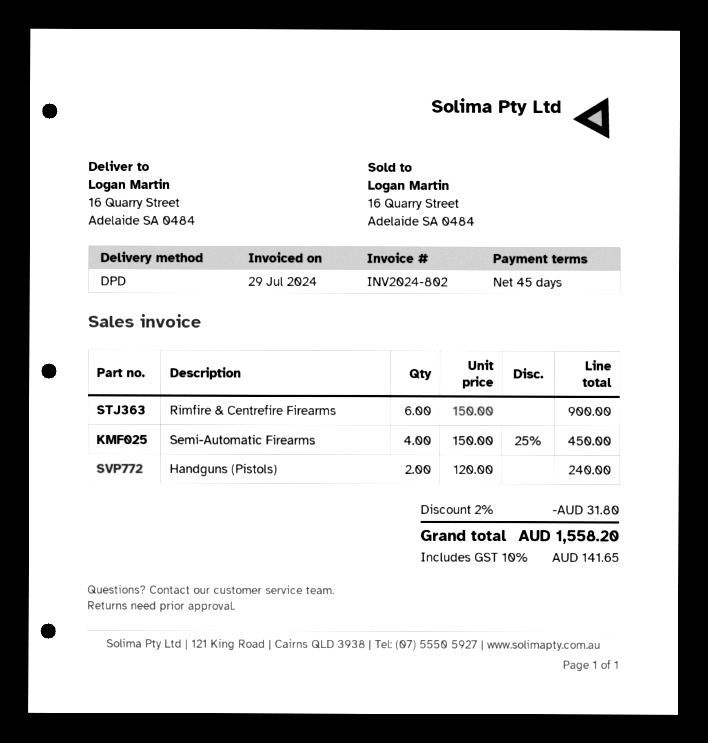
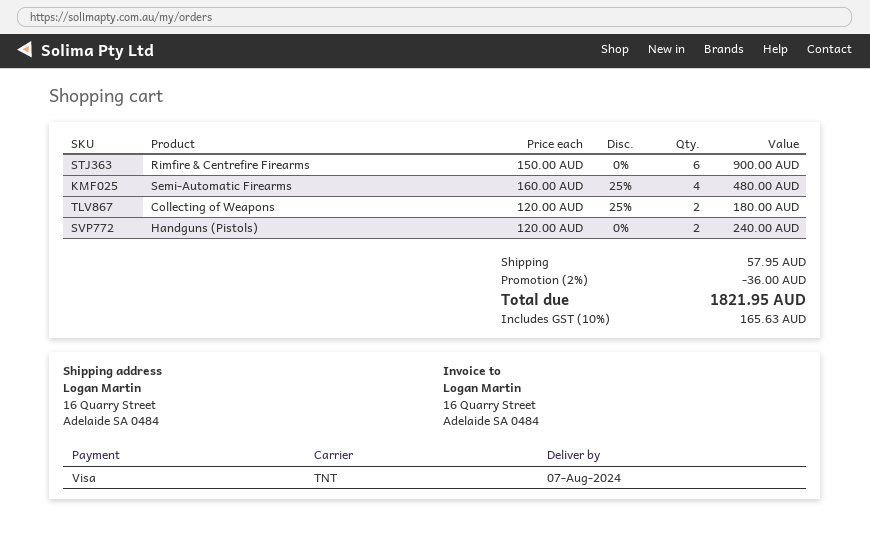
shipping method: DPD -> TNT
Semi-Automatic Firearms: 4 x 150.00 - 25% = 450.00 -> 4 x 160.00 - 25% = 480.00
Collecting of Weapons: none -> 2 x 120.00 - 25% = 180.00
discount: 2% = 31.80 -> 2% = 36.00
shipping: none -> 57.95
tax: 10% = 141.65 -> 10% = 165.63
total: 1558.20 -> 1821.95

